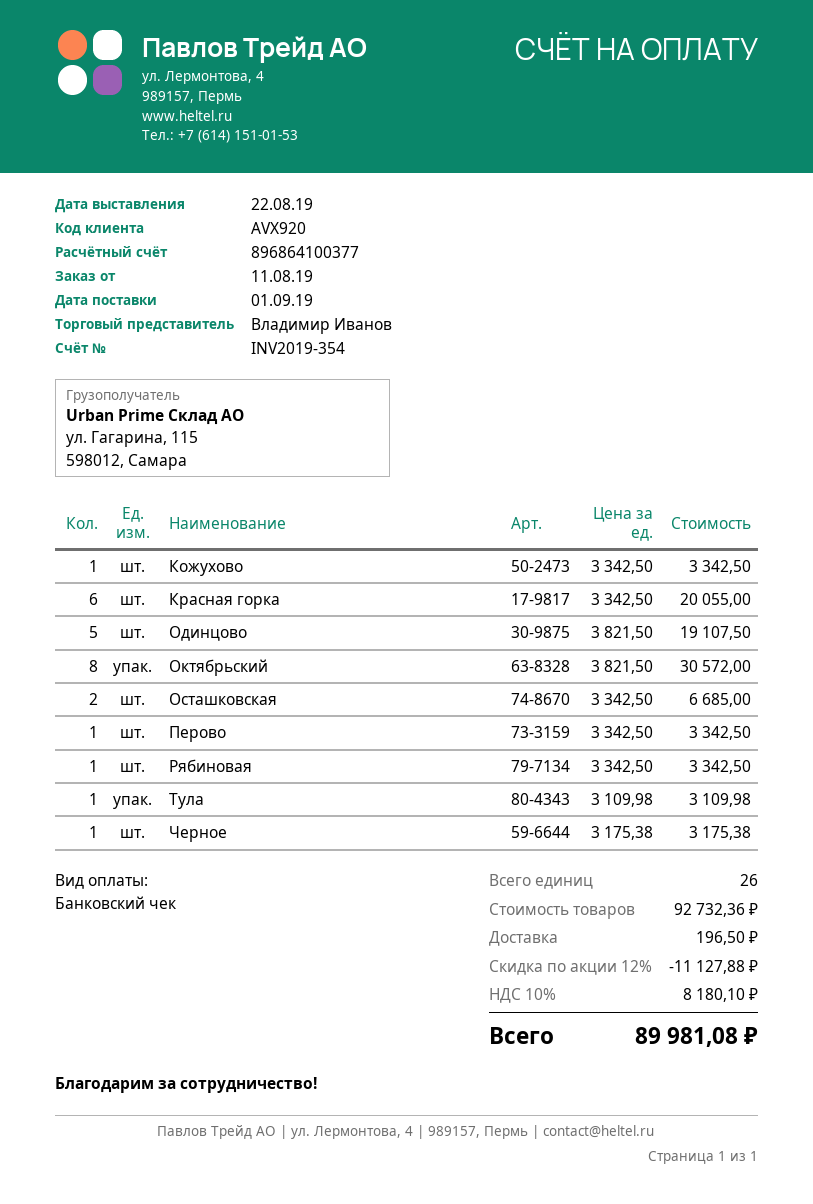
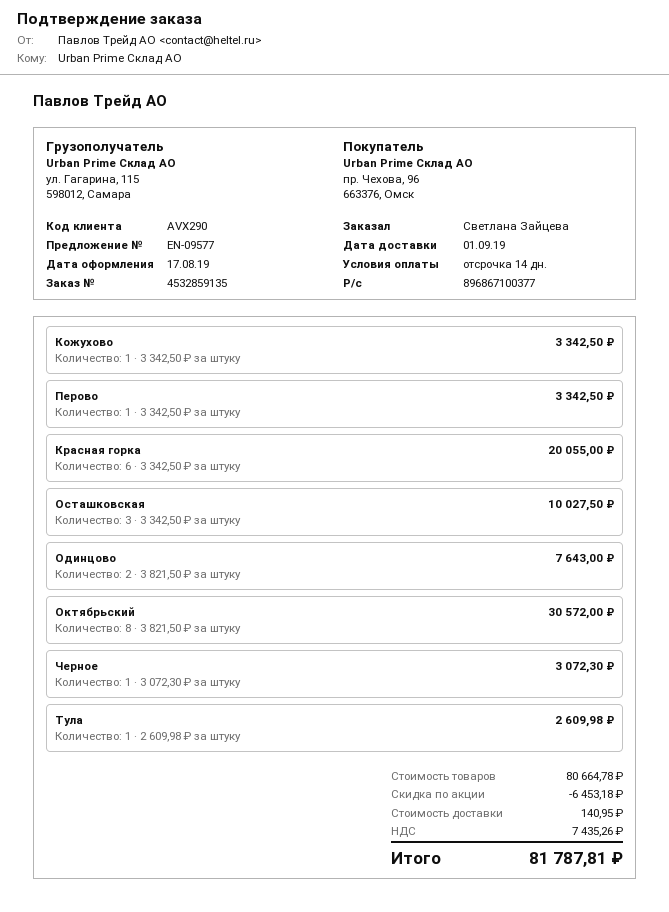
order date: 2019-08-11 -> 2019-08-17
customer number: AVX920 -> AVX290
bank account: 896864100377 -> 896867100377
Одинцово: 5 x 3821.50 = 19107.50 -> 2 x 3821.50 = 7643.00
Осташковская: 2 x 3342.50 = 6685.00 -> 3 x 3342.50 = 10027.50
Рябиновая: 1 x 3342.50 = 3342.50 -> none
Тула: 1 x 3109.98 = 3109.98 -> 1 x 2609.98 = 2609.98
Черное: 1 x 3175.38 = 3175.38 -> 1 x 3072.30 = 3072.30
subtotal: 92732.36 -> 80664.78
discount: 11127.88 -> 6453.18
shipping: 196.50 -> 140.95
tax: 8180.10 -> 7435.26
total: 89981.08 -> 81787.81

